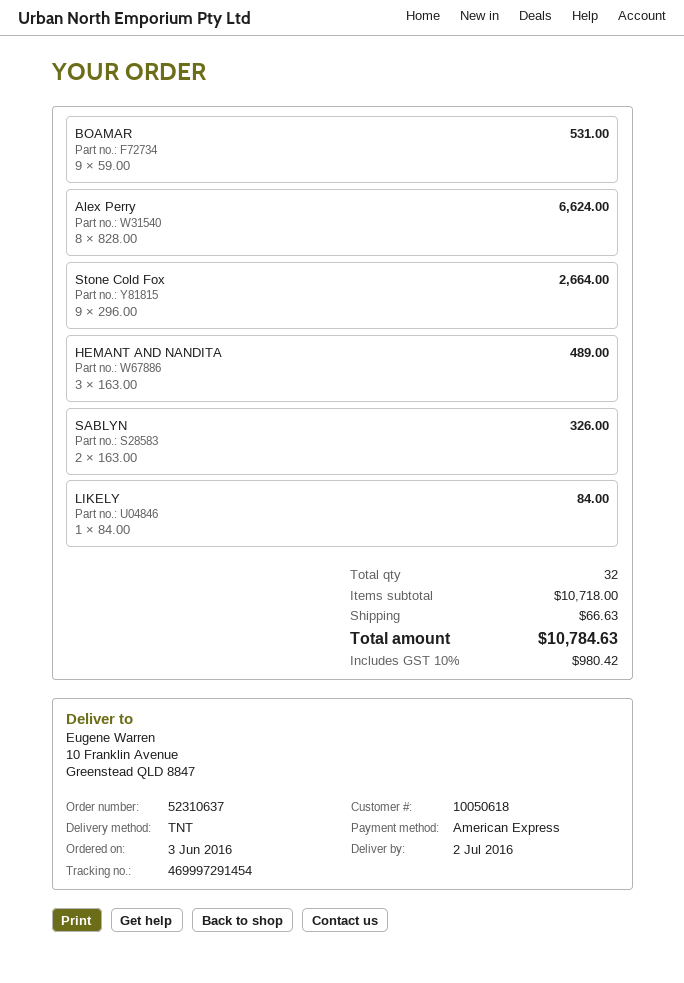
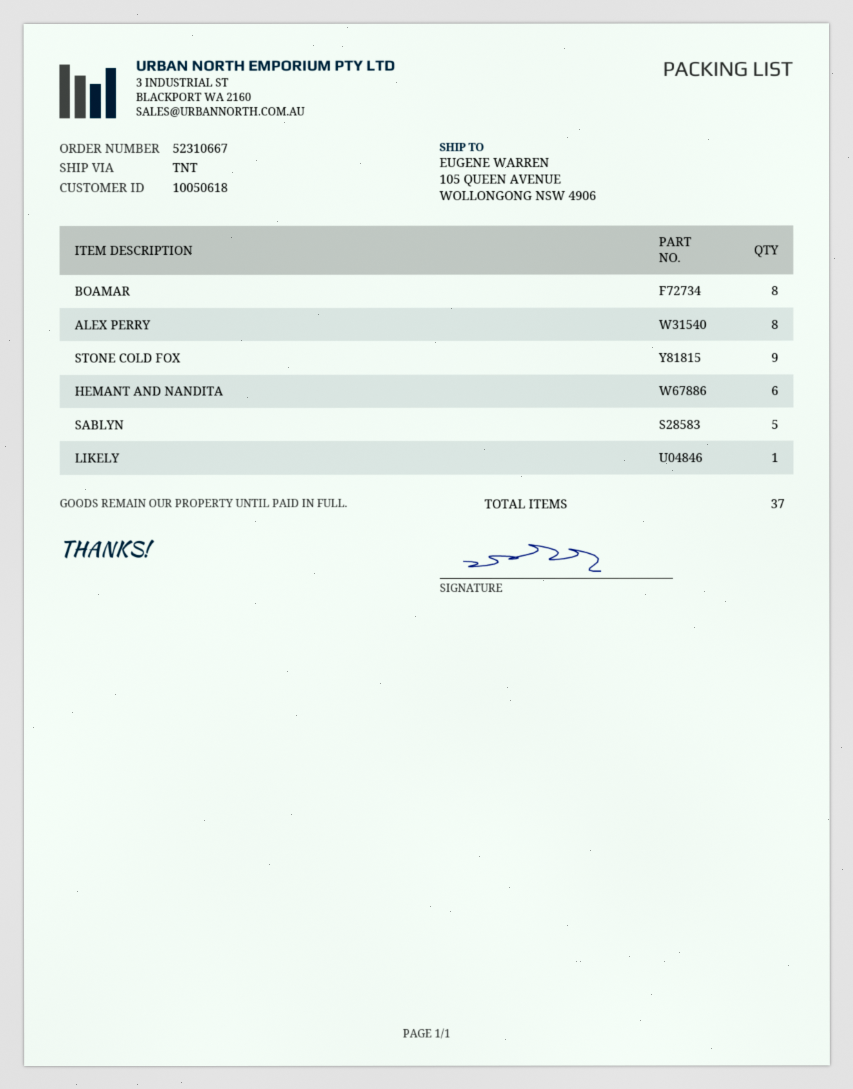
order number: 52310637 -> 52310667
ship to: 10 Franklin Avenue, Greenstead QLD 8847 -> 105 QUEEN AVENUE, WOLLONGONG NSW 4906
BOAMAR: 9 -> 8
HEMANT AND NANDITA: 3 -> 6
SABLYN: 2 -> 5
total quantity: 32 -> 37

